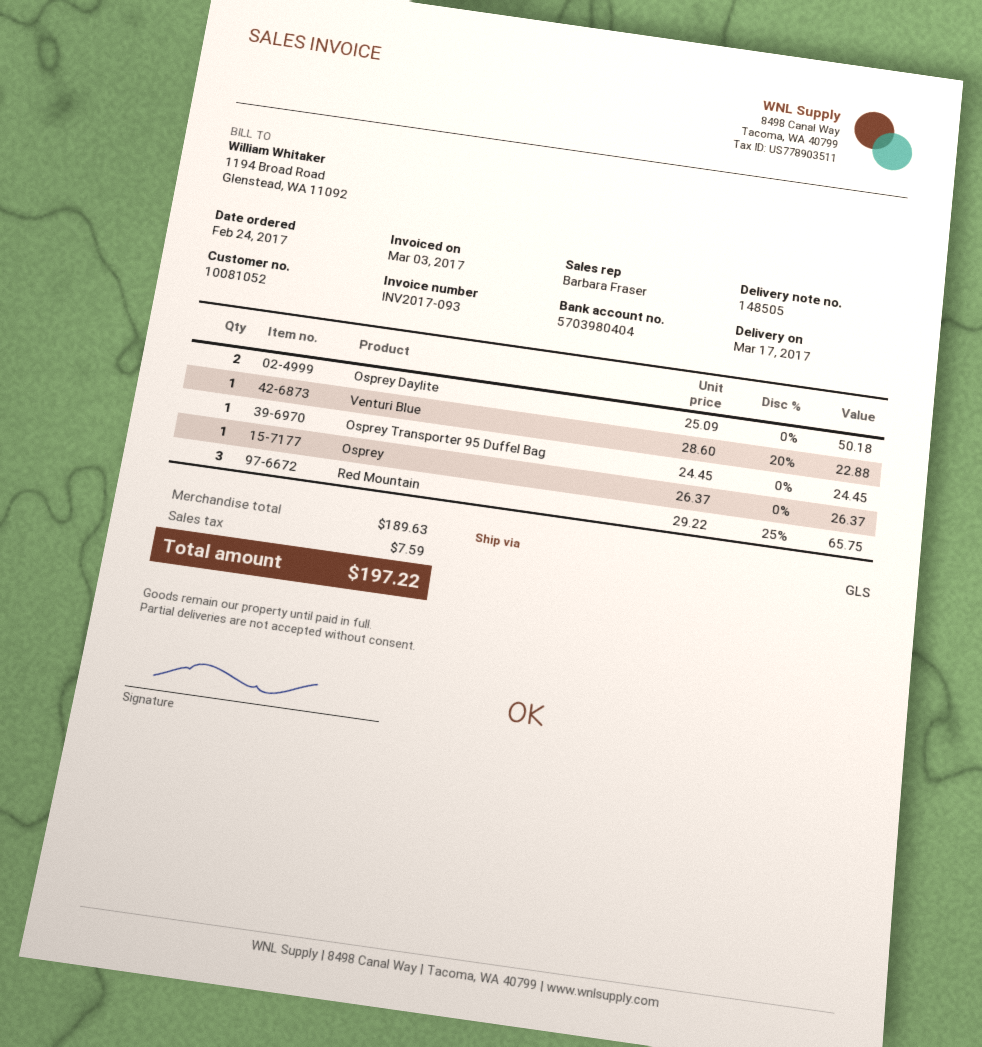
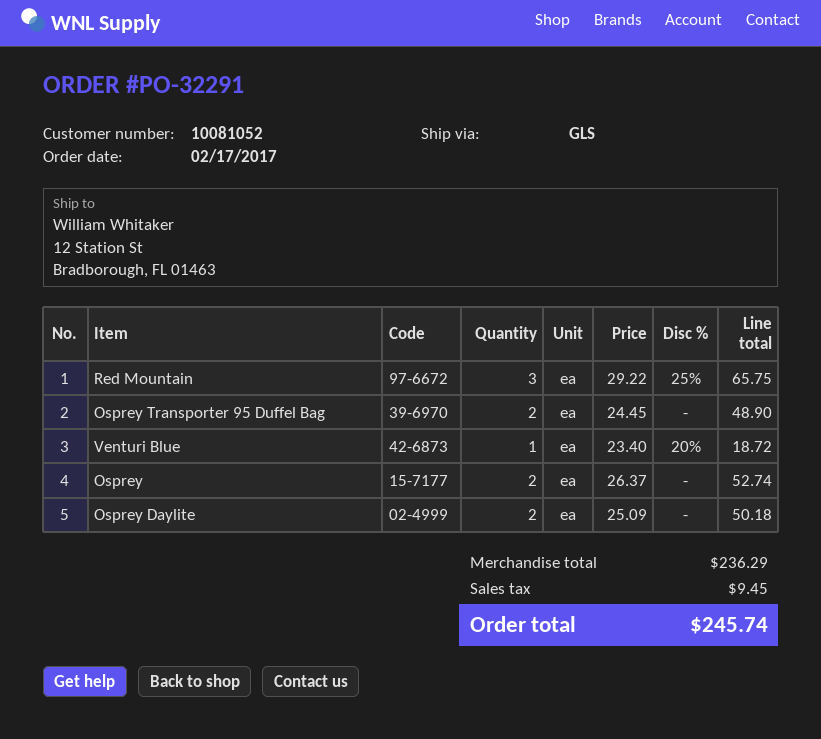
order date: 2017-02-24 -> 2017-02-17
Venturi Blue: 1 x 28.60 - 20% = 22.88 -> 1 x 23.40 - 20% = 18.72
Osprey Transporter 95 Duffel Bag: 1 x 24.45 = 24.45 -> 2 x 24.45 = 48.90
Osprey: 1 x 26.37 = 26.37 -> 2 x 26.37 = 52.74
subtotal: 189.63 -> 236.29
tax: 7.59 -> 9.45
total: 197.22 -> 245.74

